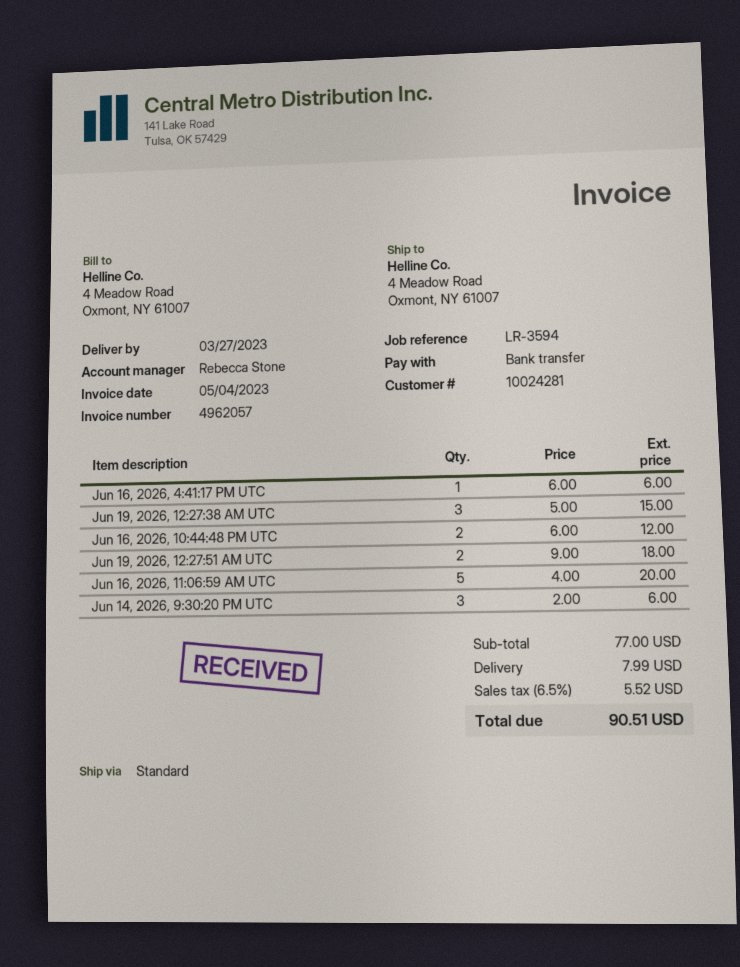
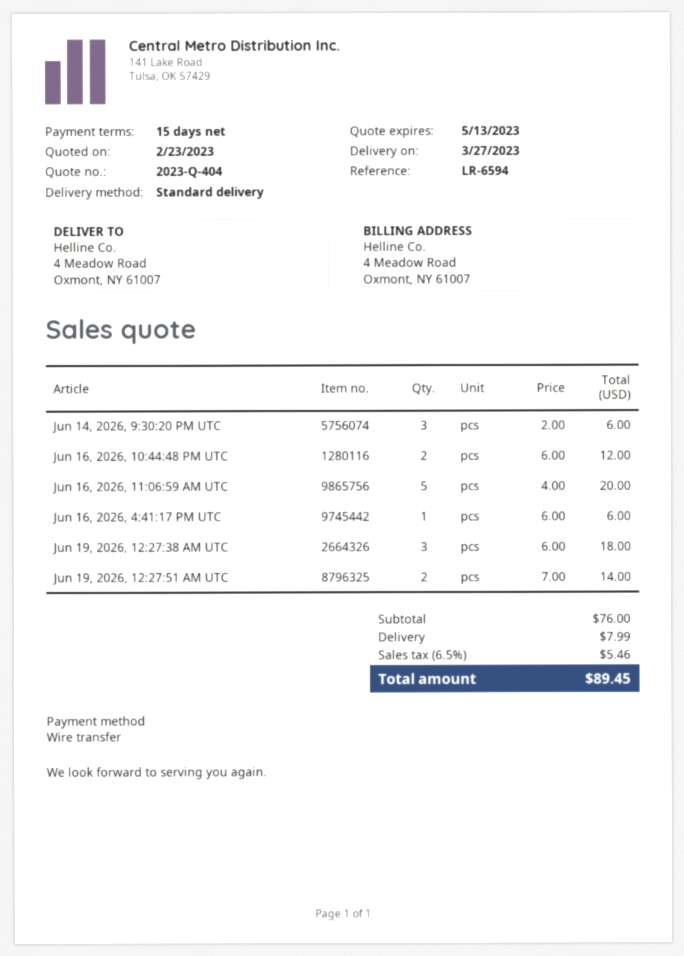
reference: LR-3594 -> LR-6594
Jun 19, 2026, 12:27:38 AM UTC: 3 x 5.00 = 15.00 -> 3 x 6.00 = 18.00
Jun 19, 2026, 12:27:51 AM UTC: 2 x 9.00 = 18.00 -> 2 x 7.00 = 14.00
subtotal: 77.00 -> 76.00
tax: 6.5% = 5.52 -> 6.5% = 5.46
total: 90.51 -> 89.45

